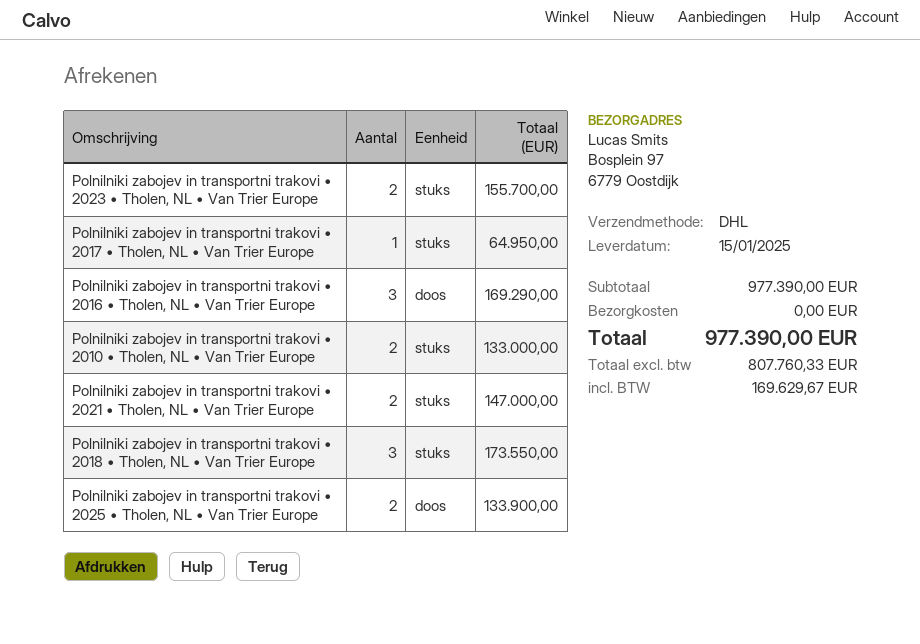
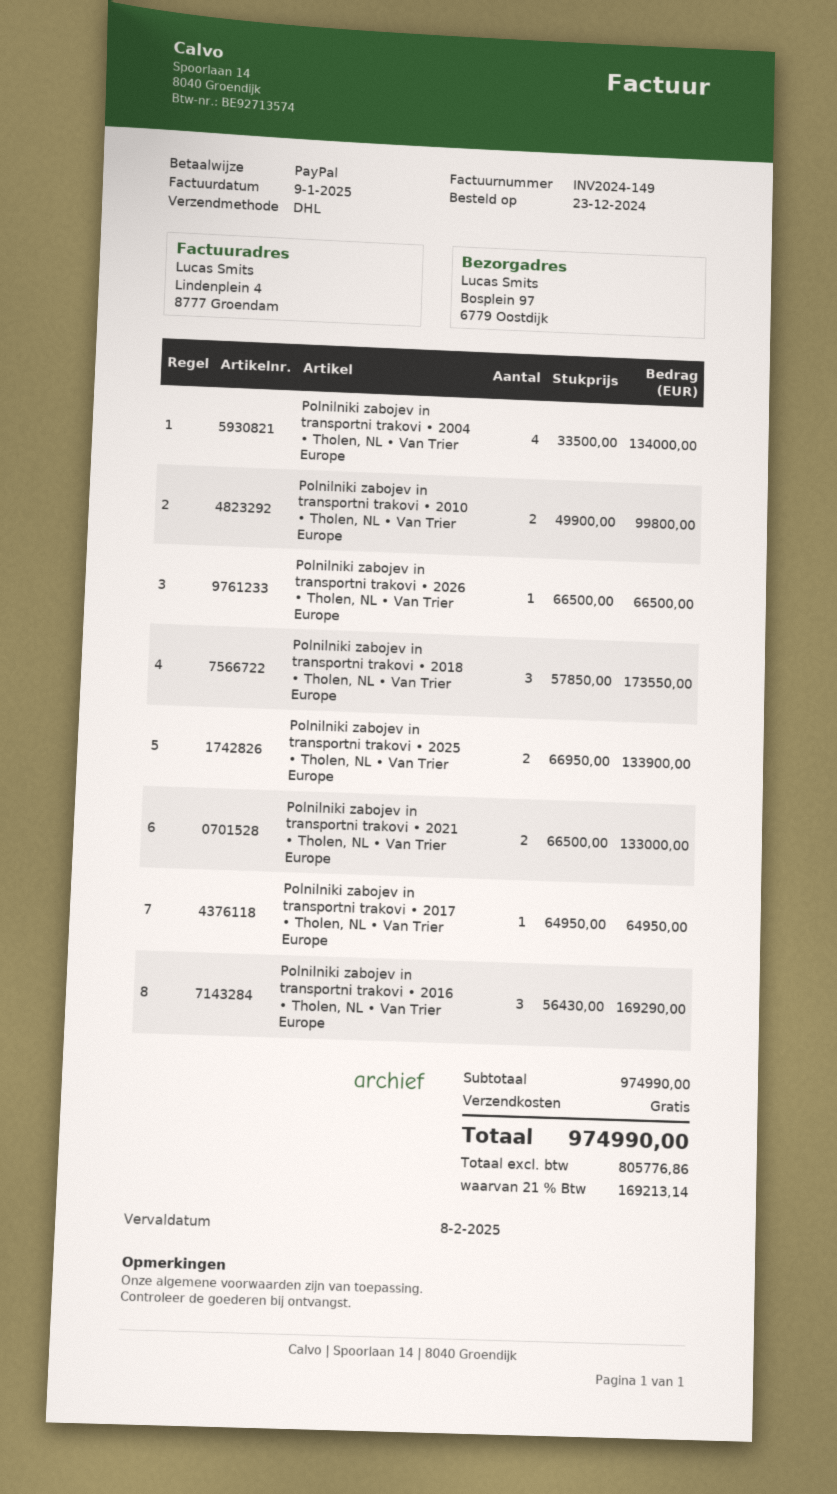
Polnilniki zabojev in transportni trakovi • 2023 • Tholen, NL • Van Trier Europe: 2 for 155700.00 -> none
Polnilniki zabojev in transportni trakovi • 2010 • Tholen, NL • Van Trier Europe: 2 for 133000.00 -> 2 for 99800.00
Polnilniki zabojev in transportni trakovi • 2021 • Tholen, NL • Van Trier Europe: 2 for 147000.00 -> 2 for 133000.00
Polnilniki zabojev in transportni trakovi • 2004 • Tholen, NL • Van Trier Europe: none -> 4 for 134000.00
Polnilniki zabojev in transportni trakovi • 2026 • Tholen, NL • Van Trier Europe: none -> 1 for 66500.00
subtotal: 977390.00 -> 974990.00
net: 807760.33 -> 805776.86
tax: 169629.67 -> 169213.14
total: 977390.00 -> 974990.00

